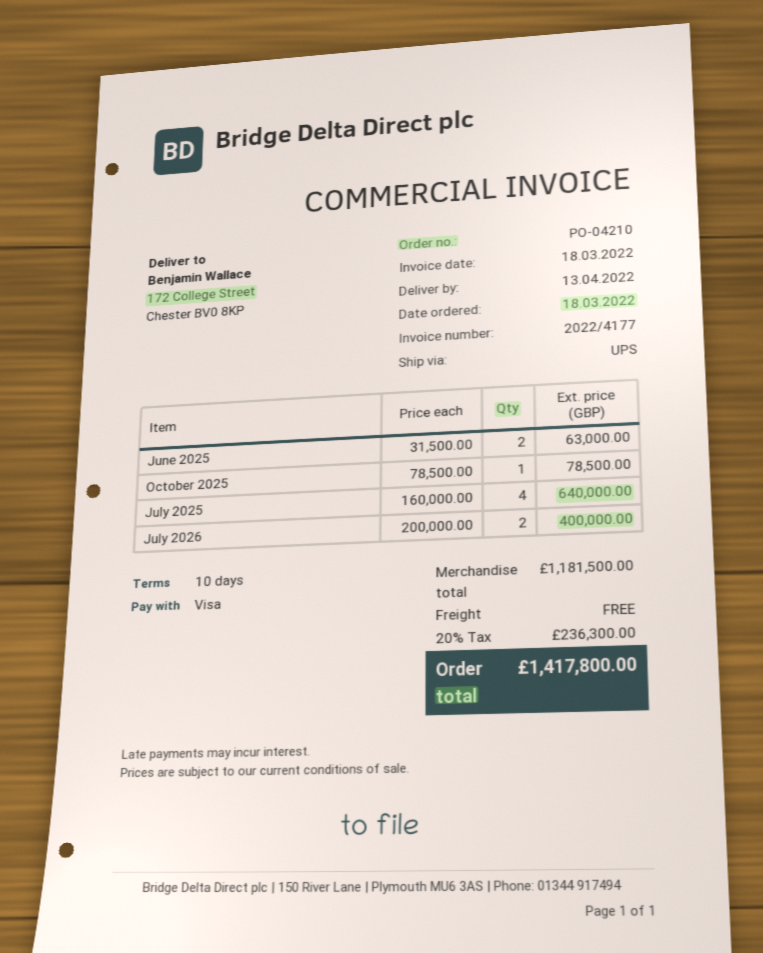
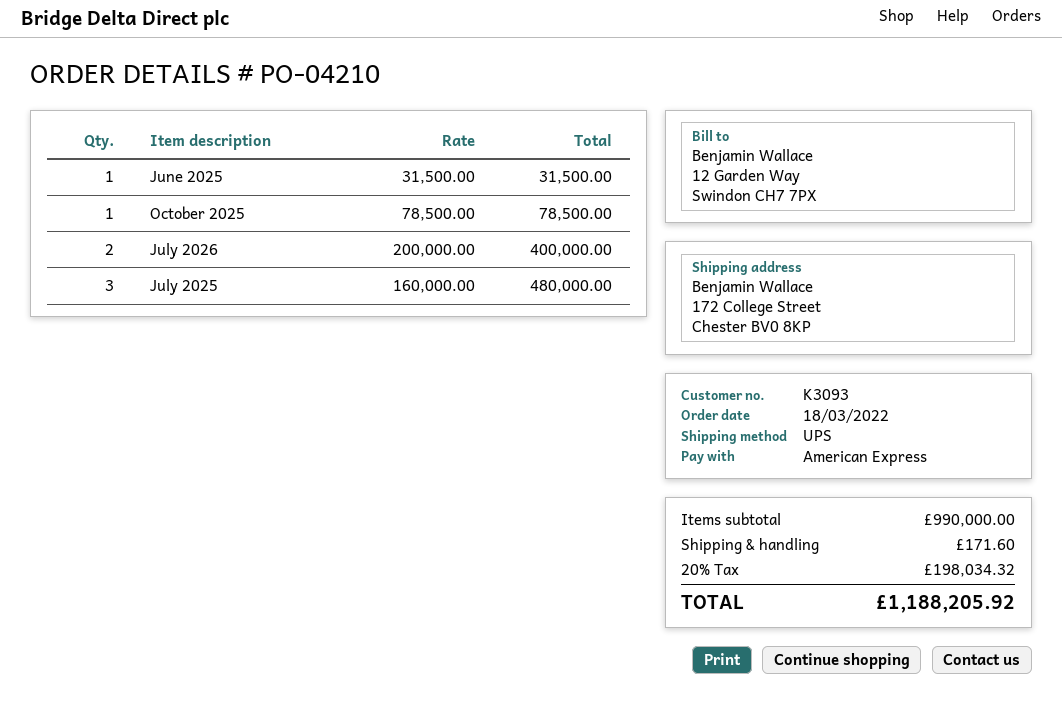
payment method: Visa -> American Express
June 2025: 2 x 31500.00 = 63000.00 -> 1 x 31500.00 = 31500.00
July 2025: 4 x 160000.00 = 640000.00 -> 3 x 160000.00 = 480000.00
subtotal: 1181500.00 -> 990000.00
shipping: 0.00 -> 171.60
tax: 20% = 236300.00 -> 20% = 198034.32
total: 1417800.00 -> 1188205.92

